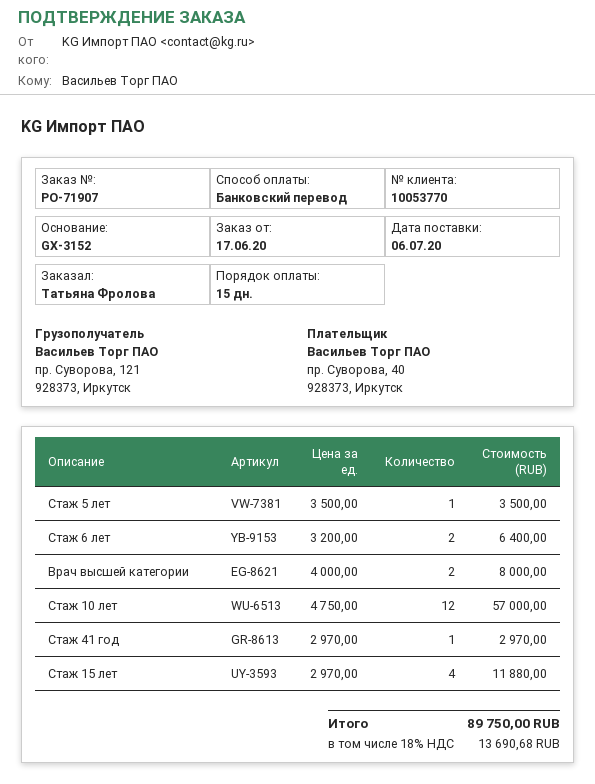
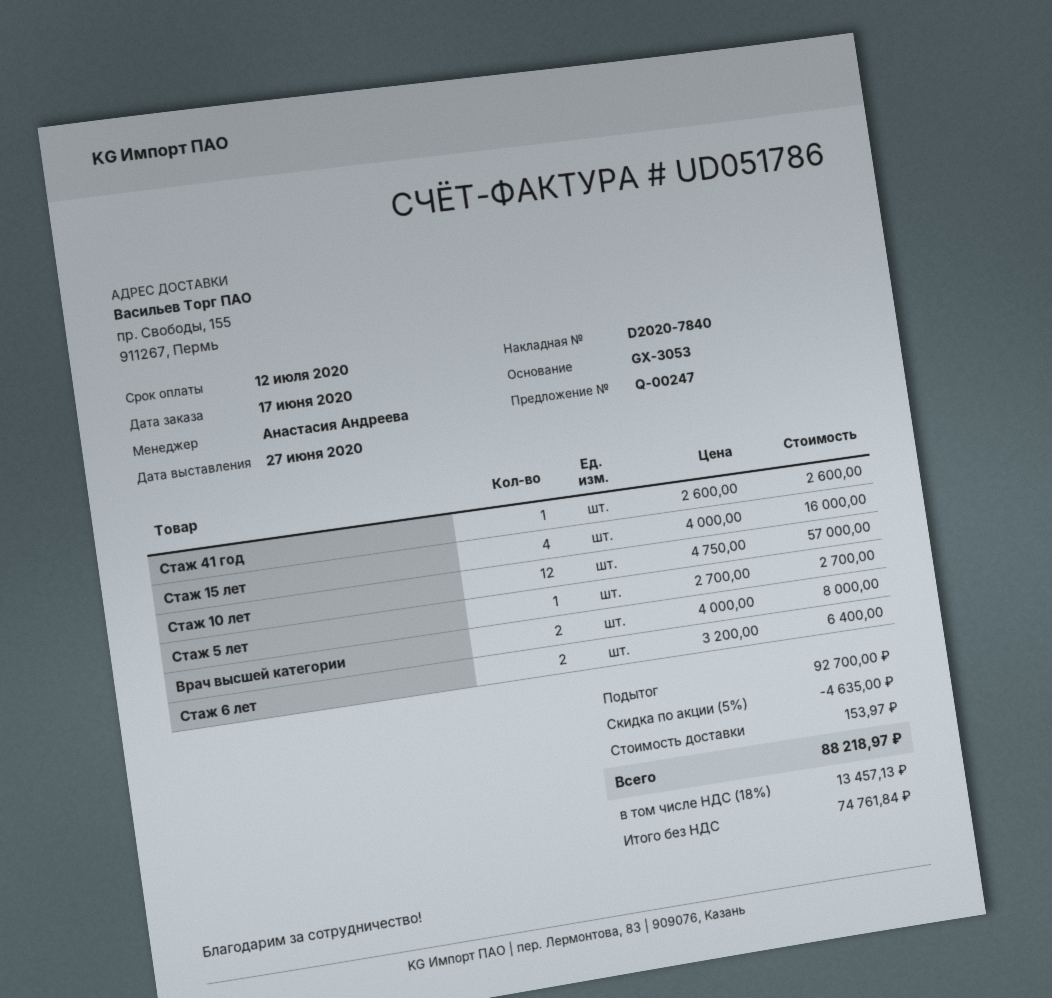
reference: GX-3152 -> GX-3053
ship to: пр. Суворова, 121, 928373, Иркутск -> пр. Свободы, 155, 911267, Пермь
Стаж 5 лет: 1 x 3500.00 = 3500.00 -> 1 x 2700.00 = 2700.00
Стаж 41 год: 1 x 2970.00 = 2970.00 -> 1 x 2600.00 = 2600.00
Стаж 15 лет: 4 x 2970.00 = 11880.00 -> 4 x 4000.00 = 16000.00
discount: none -> 5% = 4635.00
shipping: none -> 153.97
tax: 18% = 13690.68 -> 18% = 13457.13
total: 89750.00 -> 88218.97

